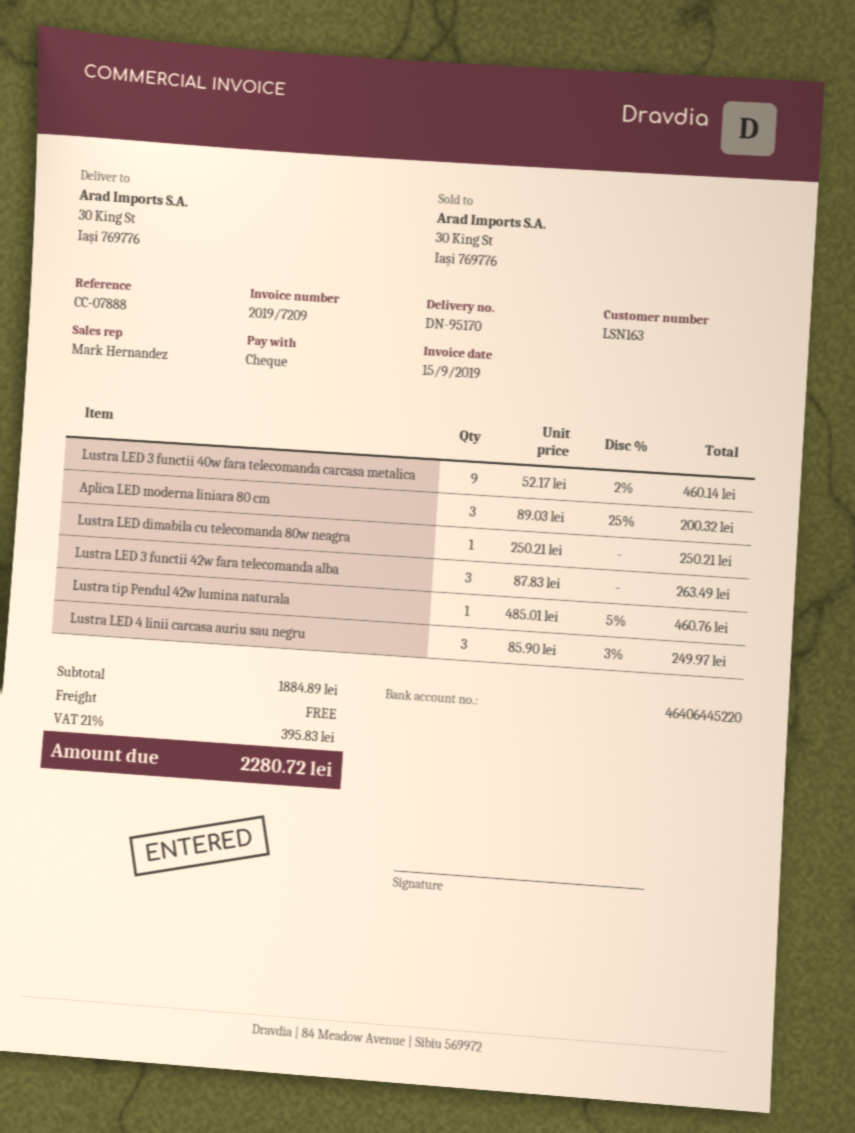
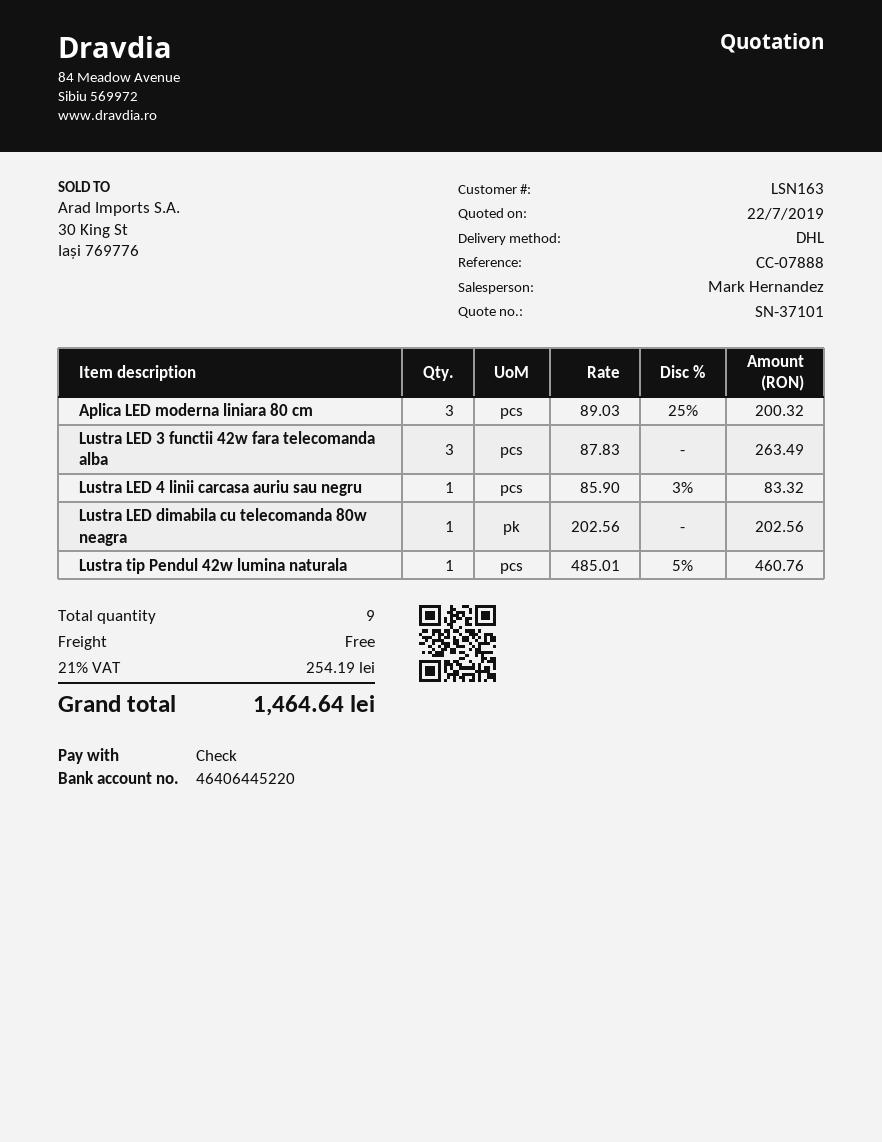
Lustra LED 3 functii 40w fara telecomanda carcasa metalica: 9 x 52.17 - 2% = 460.14 -> none
Lustra LED dimabila cu telecomanda 80w neagra: 1 x 250.21 = 250.21 -> 1 x 202.56 = 202.56
Lustra LED 4 linii carcasa auriu sau negru: 3 x 85.90 - 3% = 249.97 -> 1 x 85.90 - 3% = 83.32
tax: 21% = 395.83 -> 21% = 254.19
total: 2280.72 -> 1464.64

